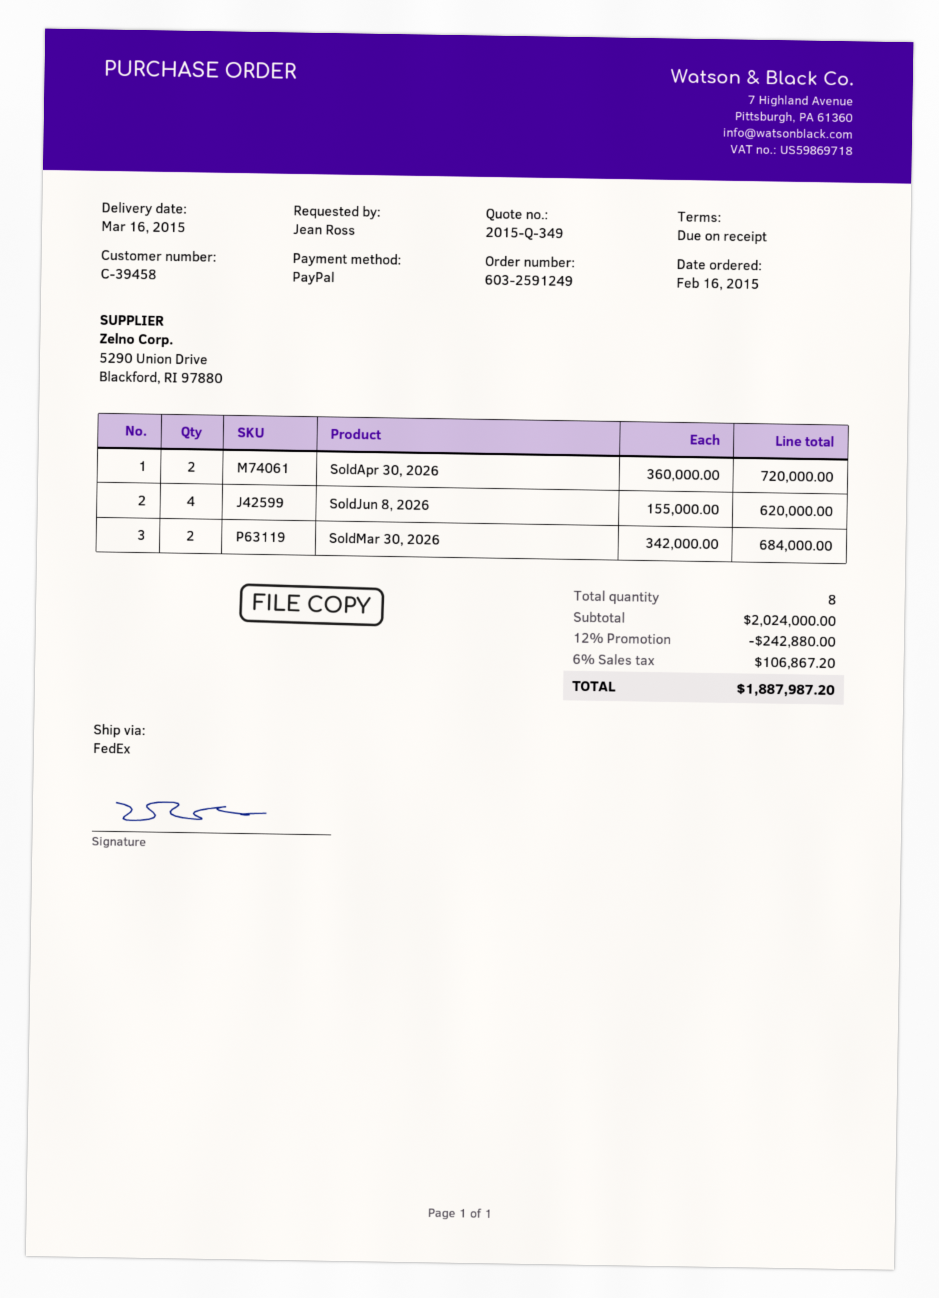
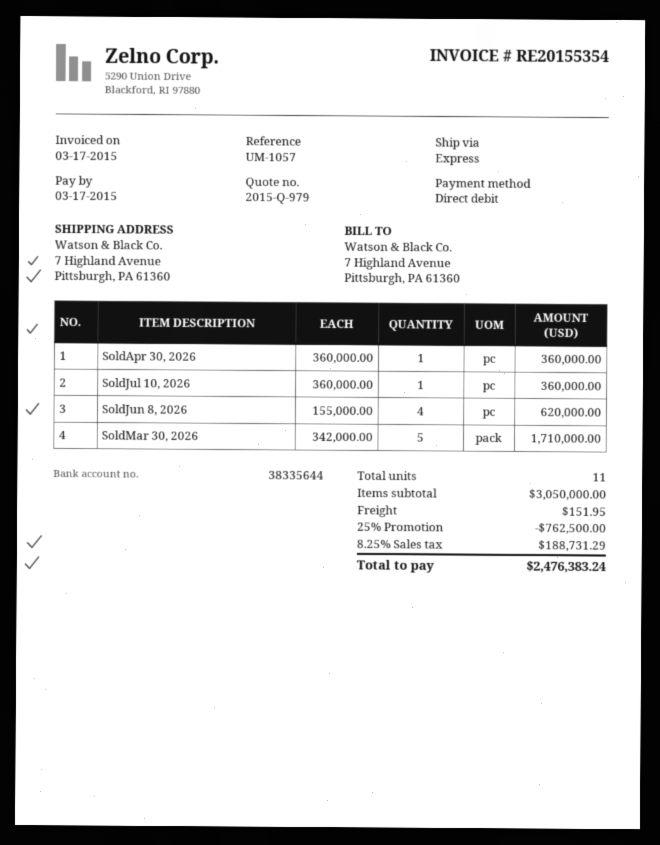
quote number: 2015-Q-349 -> 2015-Q-979
payment method: PayPal -> direct debit
shipping method: FedEx -> express
SoldApr 30, 2026: 2 x 360000.00 = 720000.00 -> 1 x 360000.00 = 360000.00
SoldMar 30, 2026: 2 x 342000.00 = 684000.00 -> 5 x 342000.00 = 1710000.00
SoldJul 10, 2026: none -> 1 x 360000.00 = 360000.00
total quantity: 8 -> 11
subtotal: 2024000.00 -> 3050000.00
discount: 12% = 242880.00 -> 25% = 762500.00
shipping: none -> 151.95
tax: 6% = 106867.20 -> 8.25% = 188731.29
total: 1887987.20 -> 2476383.24

